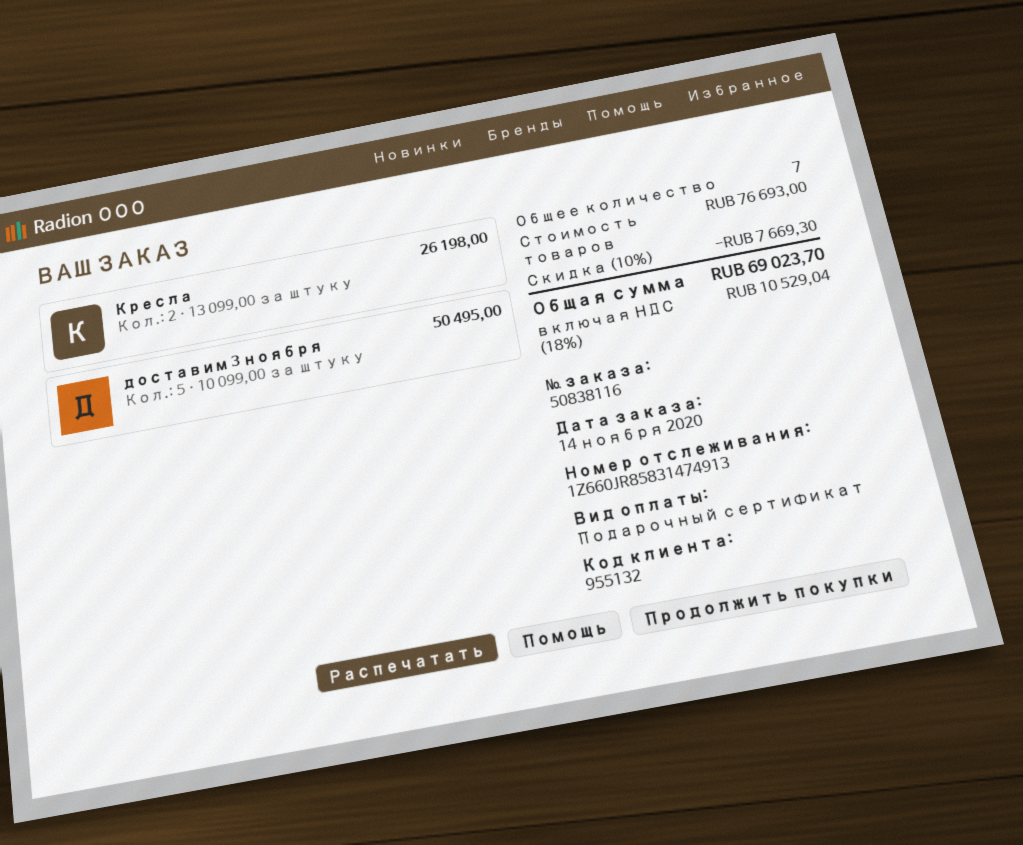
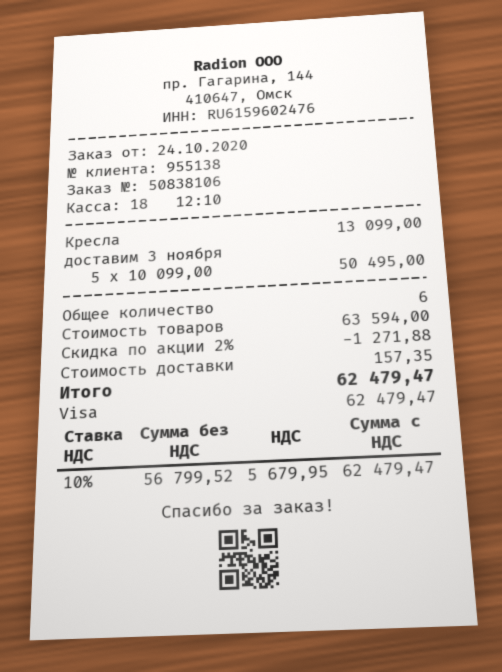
order number: 50838116 -> 50838106
order date: 2020-11-14 -> 2020-10-24
customer number: 955132 -> 955138
payment method: gift card -> Visa
Кресла: 2 x 13099.00 = 26198.00 -> 1 x 13099.00 = 13099.00
total quantity: 7 -> 6
subtotal: 76693.00 -> 63594.00
discount: 10% = 7669.30 -> 2% = 1271.88
shipping: none -> 157.35
tax: 18% = 10529.04 -> 10% = 5679.95
total: 69023.70 -> 62479.47

